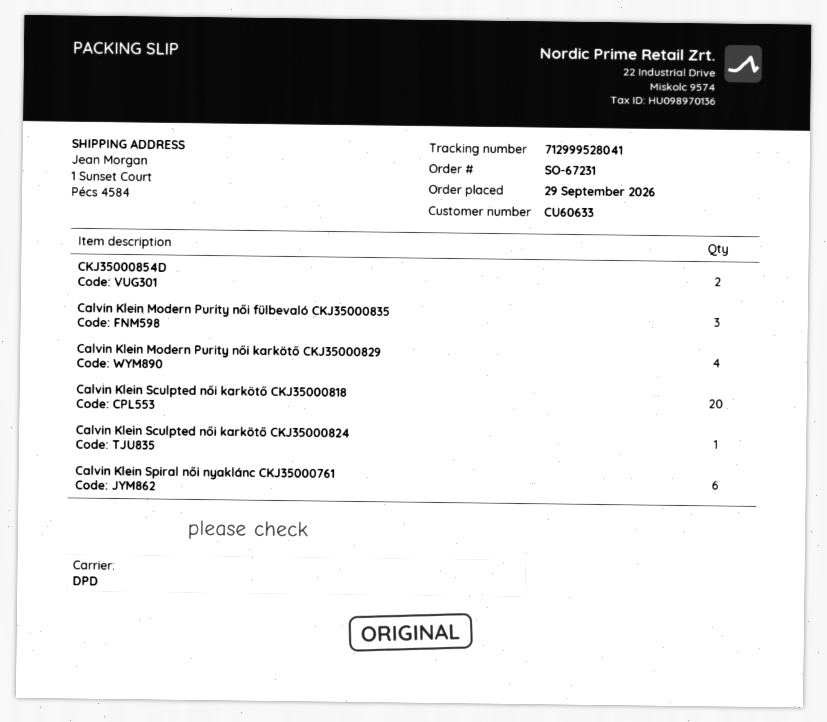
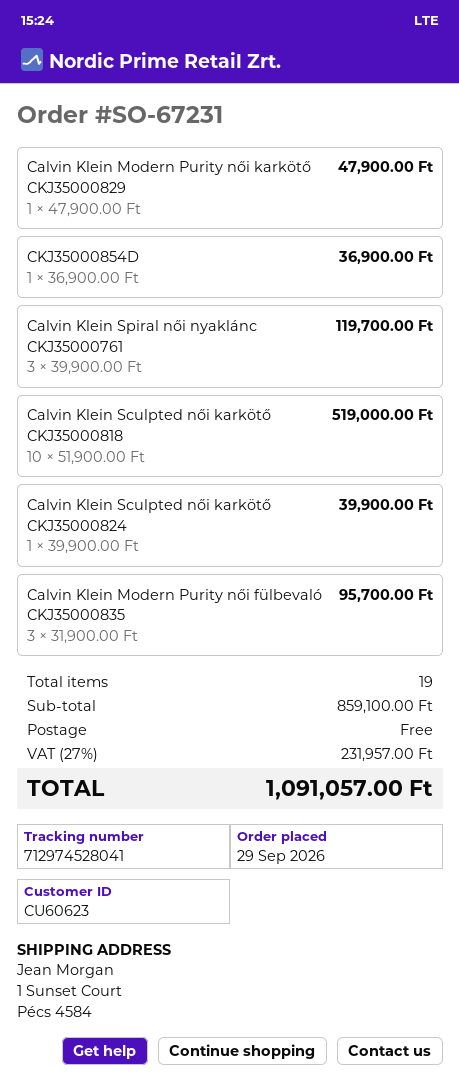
customer number: CU60633 -> CU60623
tracking number: 712999528041 -> 712974528041
CKJ35000854D: 2 -> 1
Calvin Klein Modern Purity női karkötő CKJ35000829: 4 -> 1
Calvin Klein Sculpted női karkötő CKJ35000818: 20 -> 10
Calvin Klein Spiral női nyaklánc CKJ35000761: 6 -> 3

